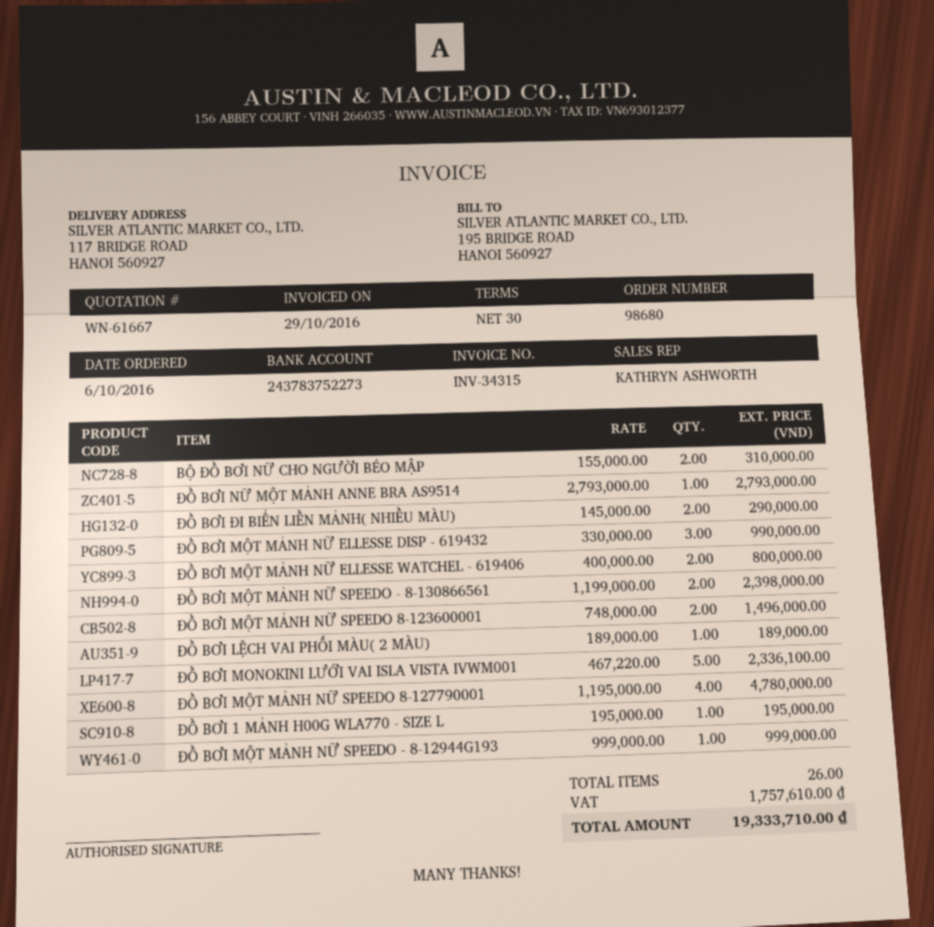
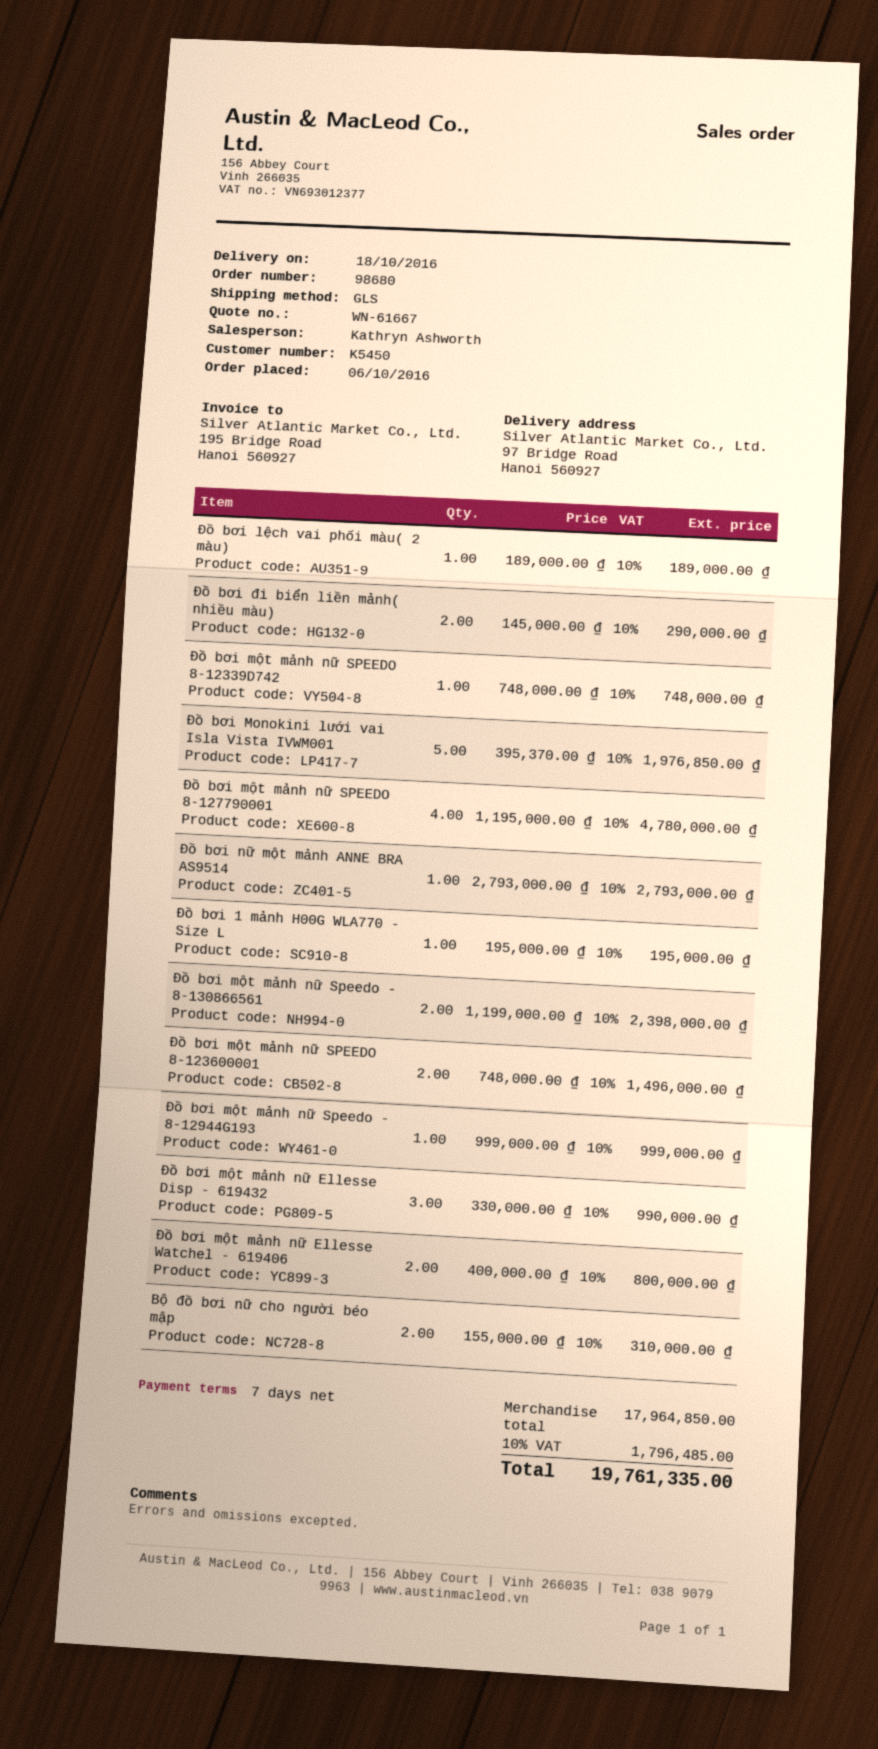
payment terms: 30 days -> 7 days
ship to: 117 BRIDGE ROAD, HANOI 560927 -> 97 Bridge Road, Hanoi 560927
ĐỒ BƠI MONOKINI LƯỚI VAI ISLA VISTA IVWM001: 5 x 467220.00 = 2336100.00 -> 5 x 395370.00 = 1976850.00
Đồ bơi một mảnh nữ SPEEDO 8-12339D742: none -> 1 x 748000.00 = 748000.00
tax: 1757610.00 -> 1796485.00
total: 19333710.00 -> 19761335.00

